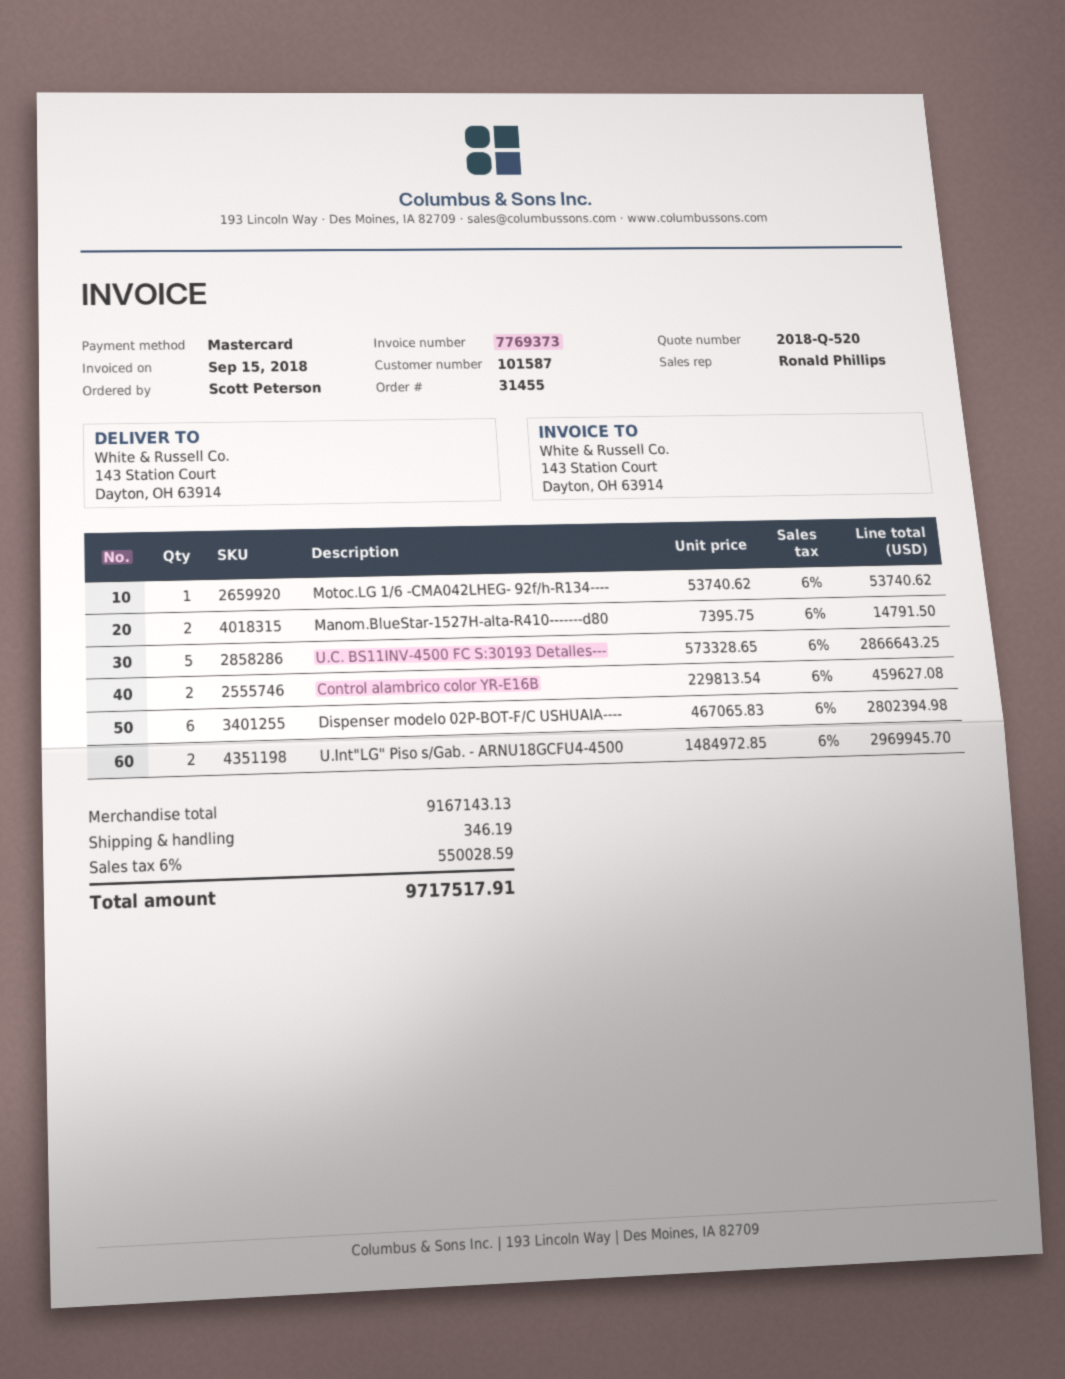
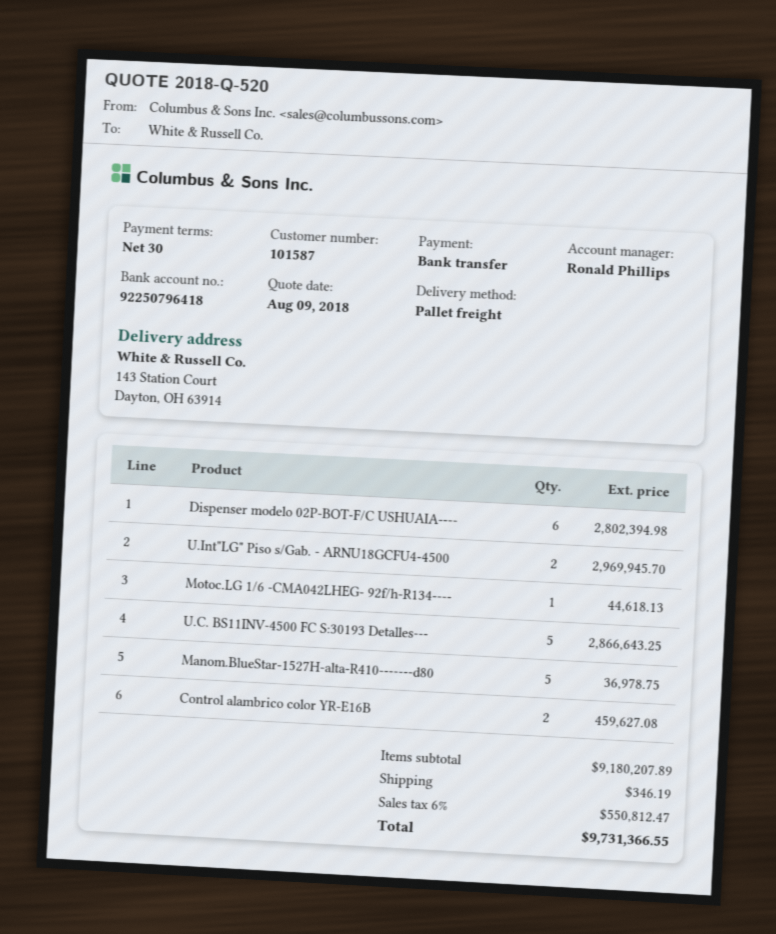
payment method: Mastercard -> bank transfer
Motoc.LG 1/6 -CMA042LHEG- 92f/h-R134----: 1 for 53740.62 -> 1 for 44618.13
Manom.BlueStar-1527H-alta-R410-------d80: 2 for 14791.50 -> 5 for 36978.75
subtotal: 9167143.13 -> 9180207.89
tax: 6% = 550028.59 -> 6% = 550812.47
total: 9717517.91 -> 9731366.55

